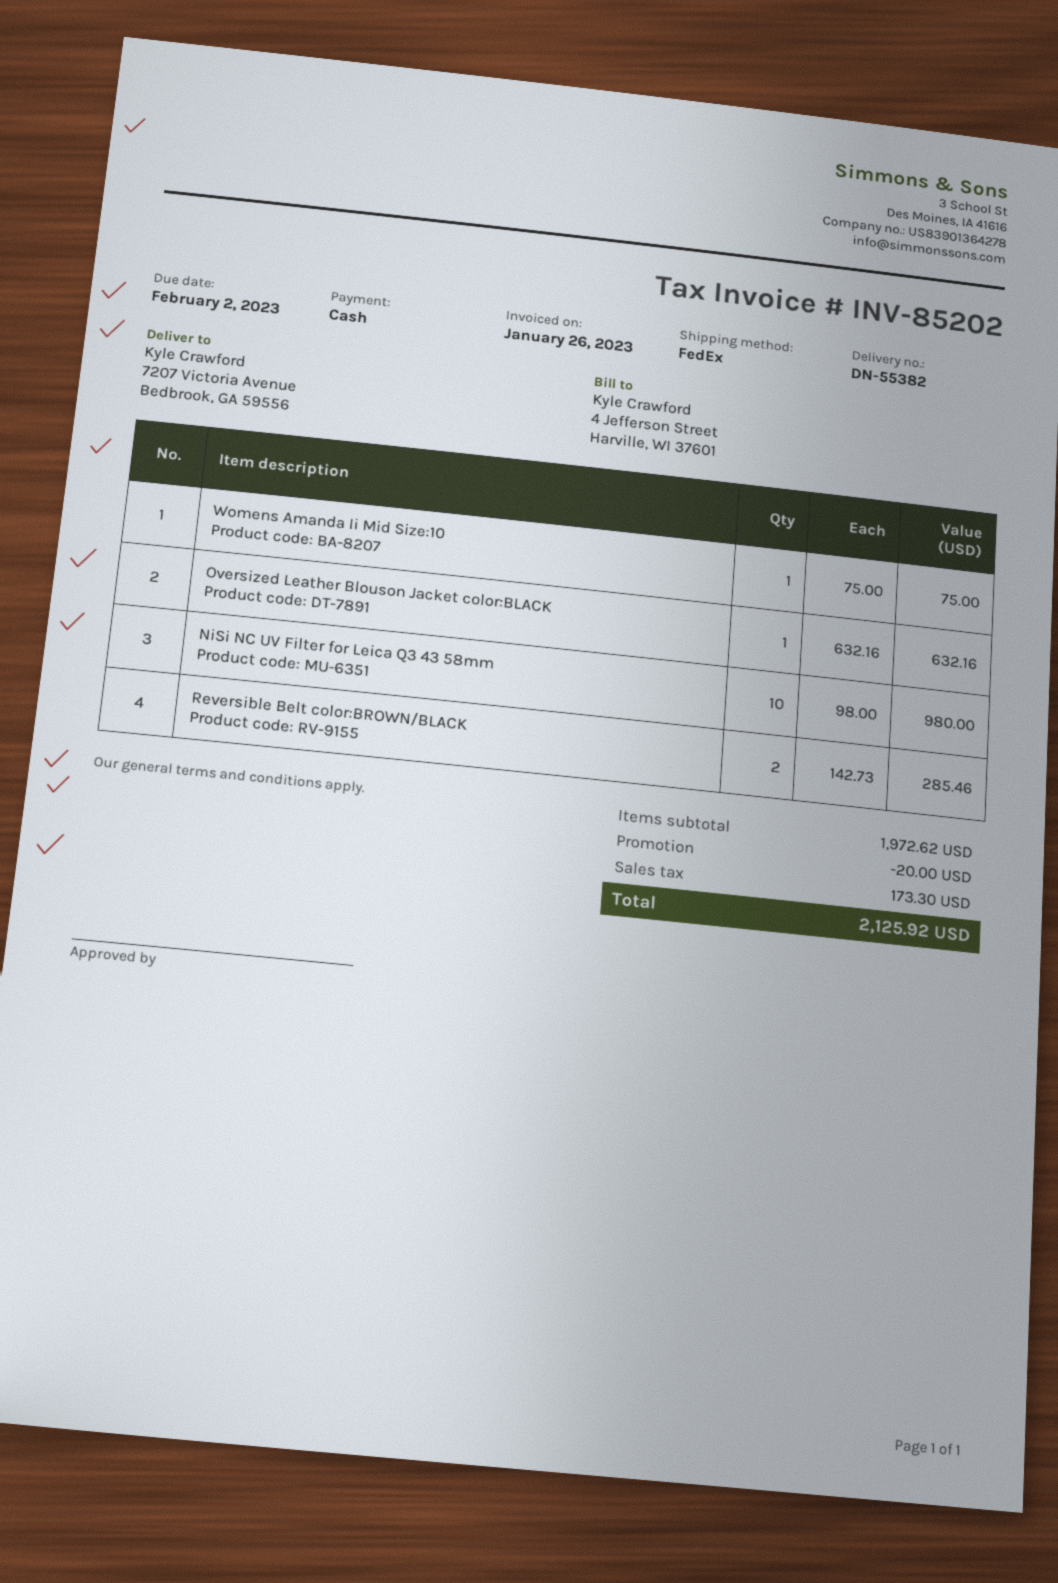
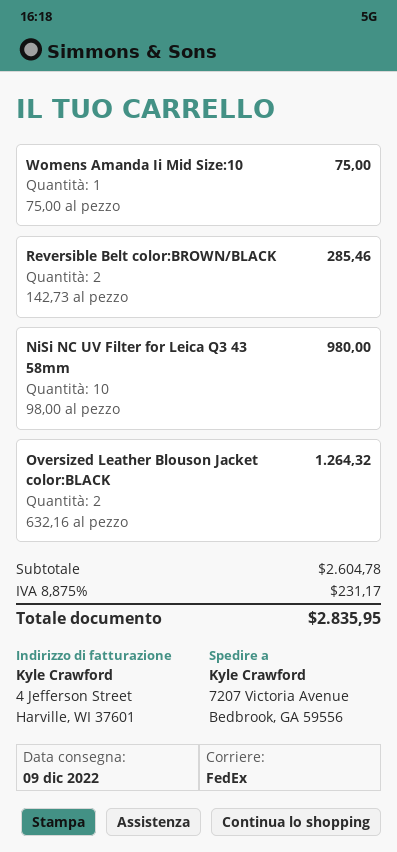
Oversized Leather Blouson Jacket color:BLACK: 1 x 632.16 = 632.16 -> 2 x 632.16 = 1264.32
subtotal: 1972.62 -> 2604.78
discount: 20.00 -> none
tax: 173.30 -> 231.17
total: 2125.92 -> 2835.95

